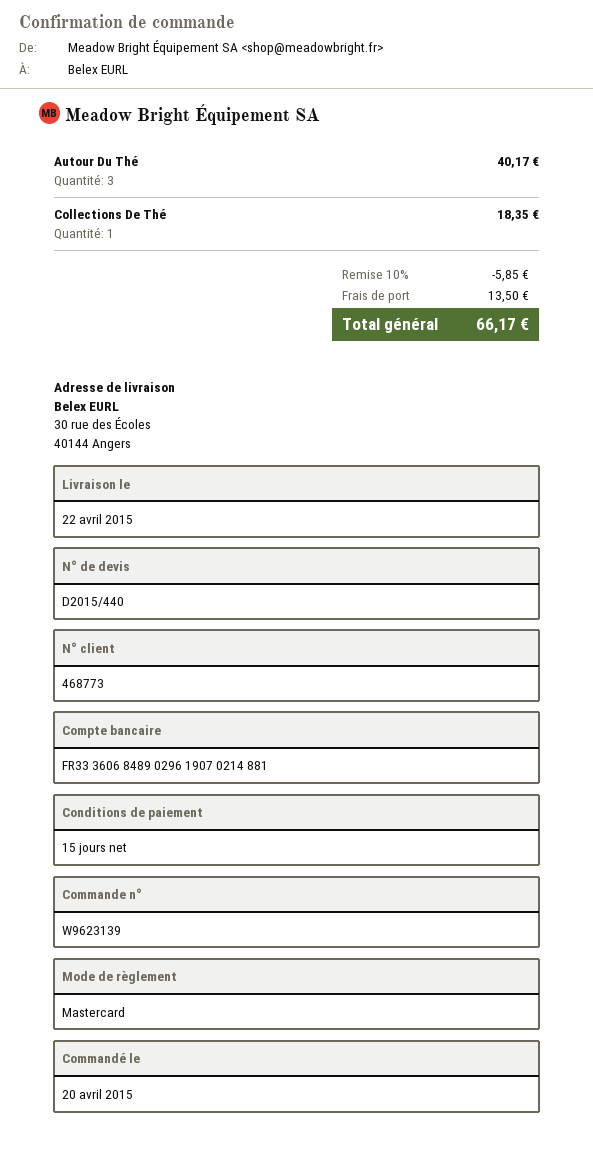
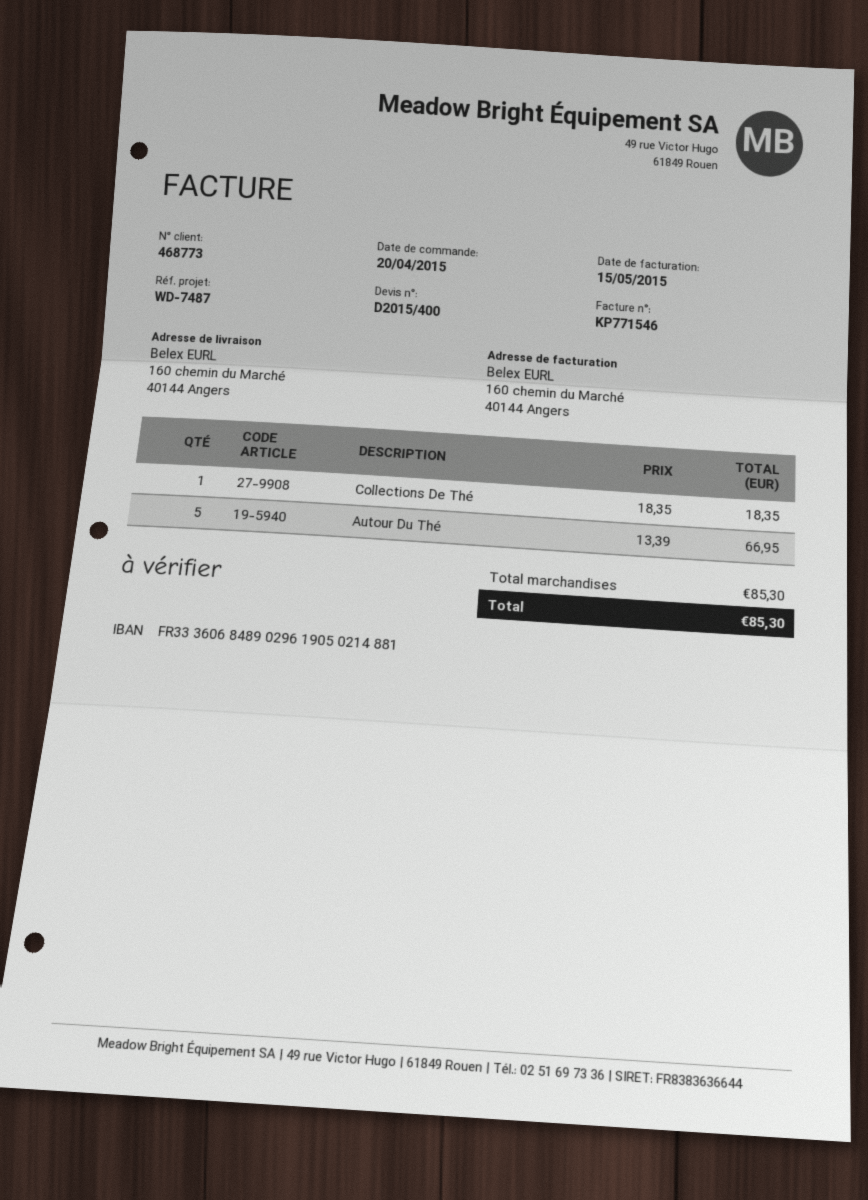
quote number: D2015/440 -> D2015/400
bank account: FR3336068489029619070214881 -> FR3336068489029619050214881
ship to: 30 rue des Écoles, 40144 Angers -> 160 chemin du Marché, 40144 Angers
Autour Du Thé: 3 for 40.17 -> 5 for 66.95
discount: 10% = 5.85 -> none
shipping: 13.50 -> none
total: 66.17 -> 85.30

